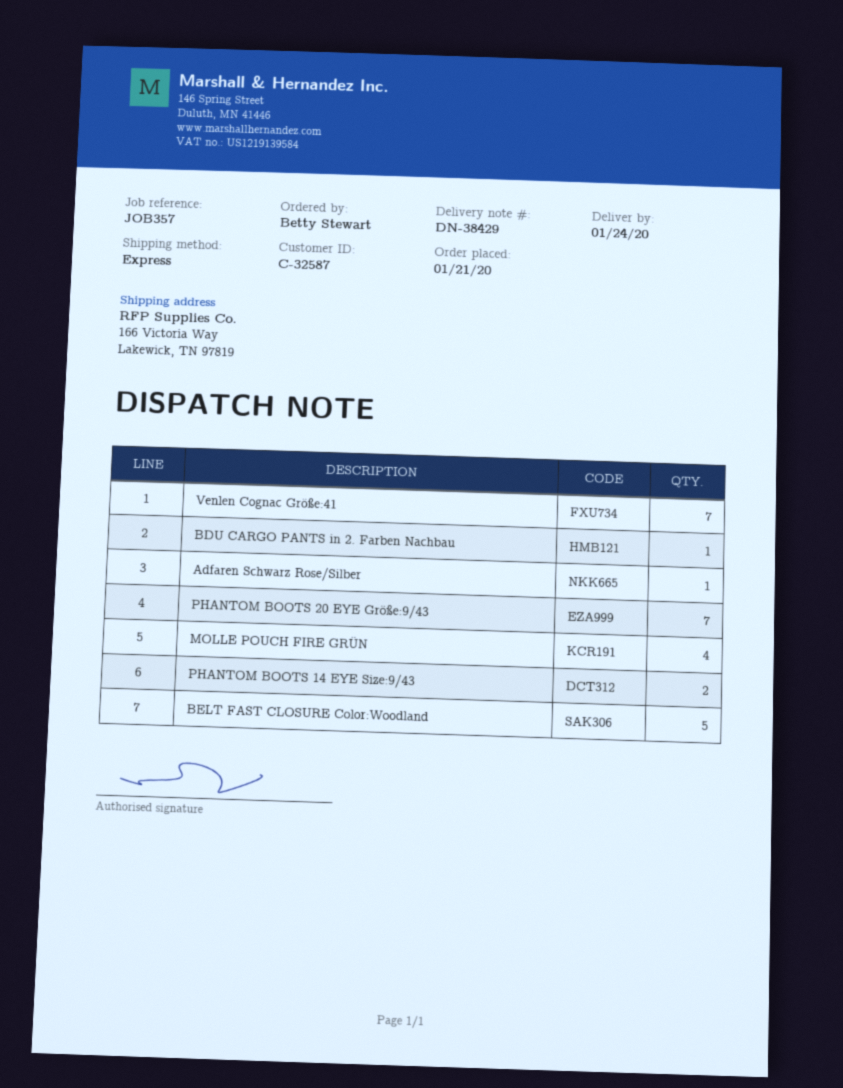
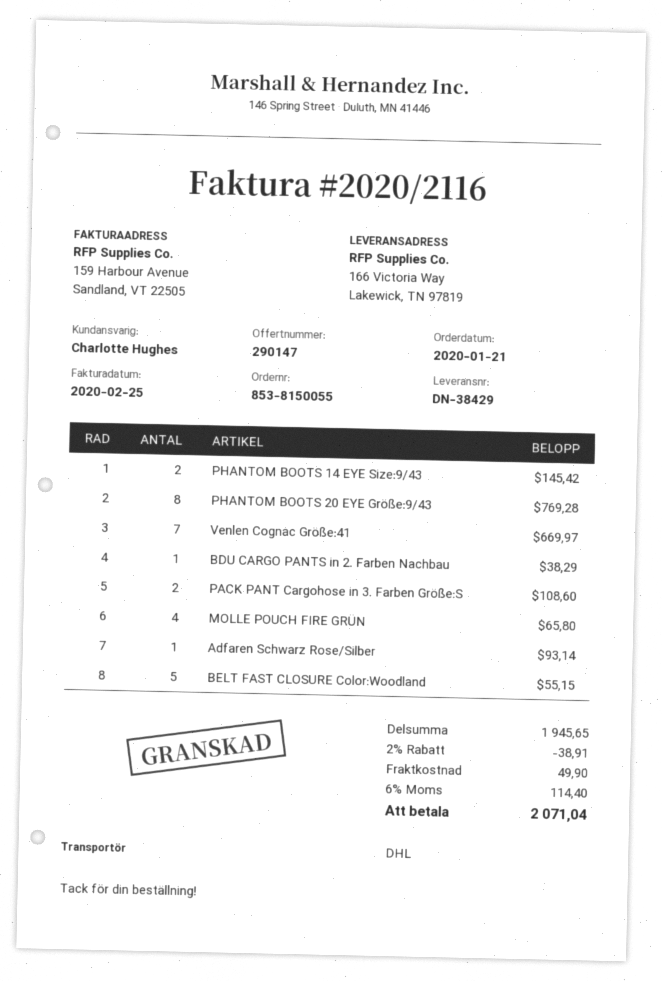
shipping method: express -> DHL
PHANTOM BOOTS 20 EYE Größe:9/43: 7 -> 8
PACK PANT Cargohose in 3. Farben Größe:S: none -> 2

